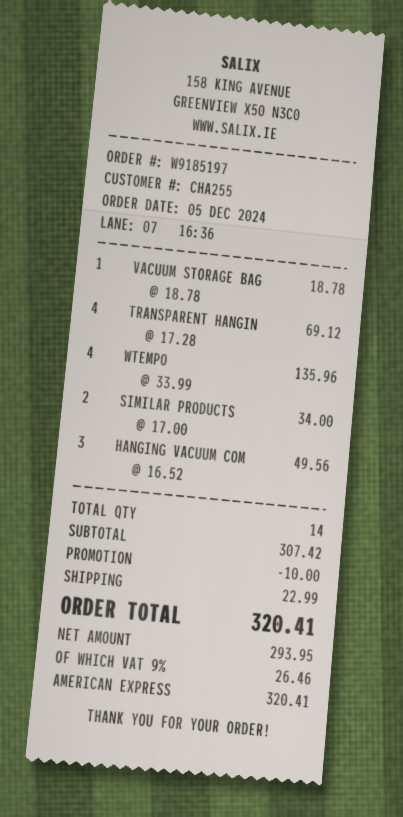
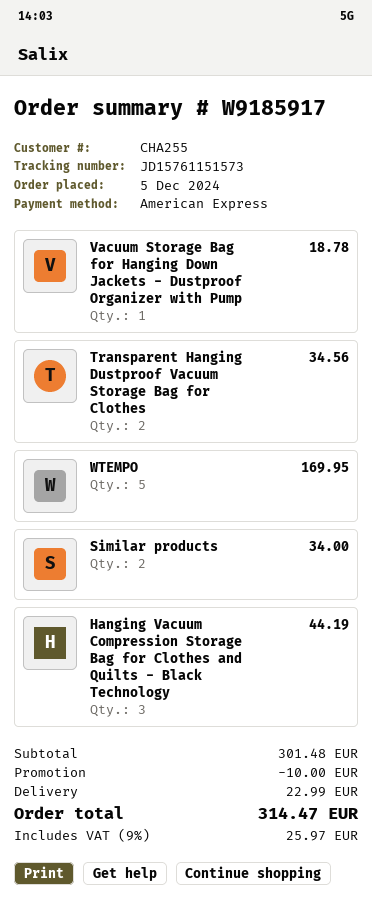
order number: W9185197 -> W9185917
TRANSPARENT HANGIN: 4 for 69.12 -> 2 for 34.56
WTEMPO: 4 for 135.96 -> 5 for 169.95
HANGING VACUUM COM: 3 for 49.56 -> 3 for 44.19
subtotal: 307.42 -> 301.48
tax: 9% = 26.46 -> 9% = 25.97
total: 320.41 -> 314.47

